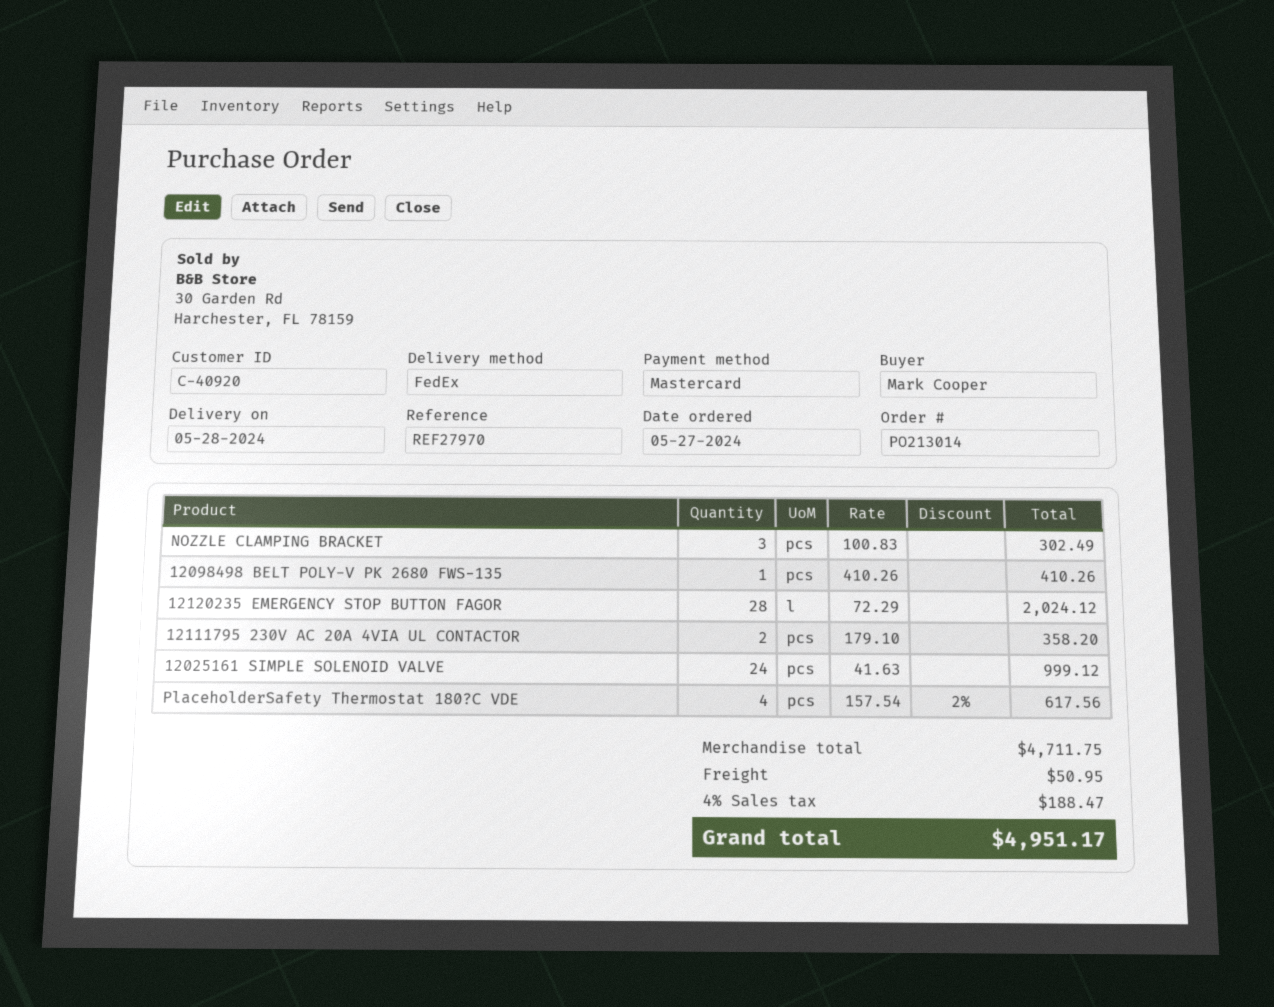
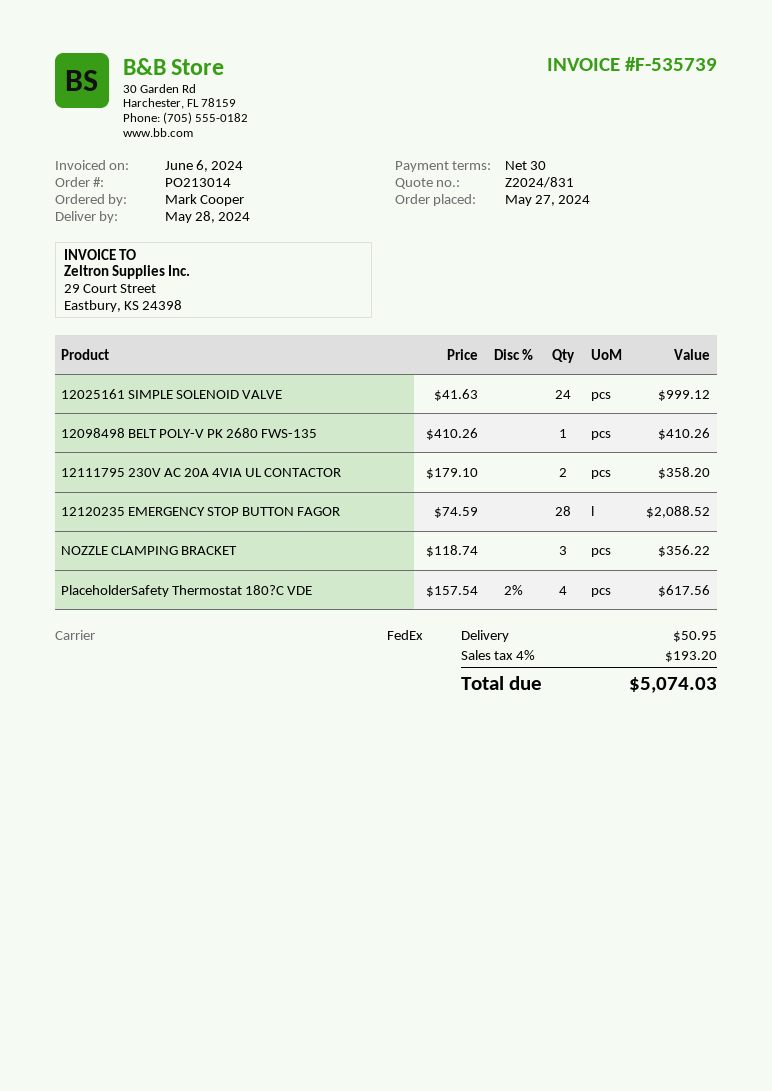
NOZZLE CLAMPING BRACKET: 3 x 100.83 = 302.49 -> 3 x 118.74 = 356.22
12120235 EMERGENCY STOP BUTTON FAGOR: 28 x 72.29 = 2024.12 -> 28 x 74.59 = 2088.52
tax: 4% = 188.47 -> 4% = 193.20
total: 4951.17 -> 5074.03

